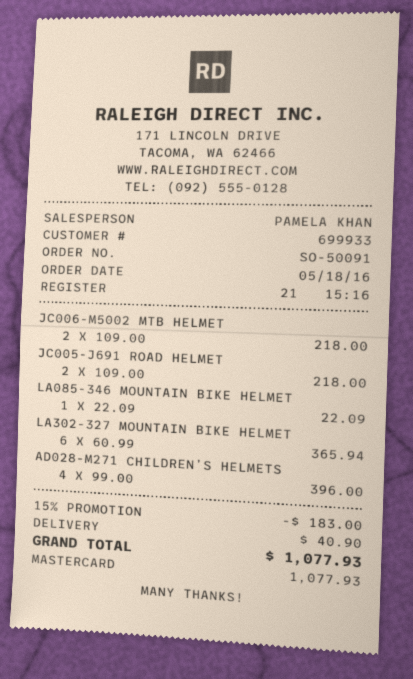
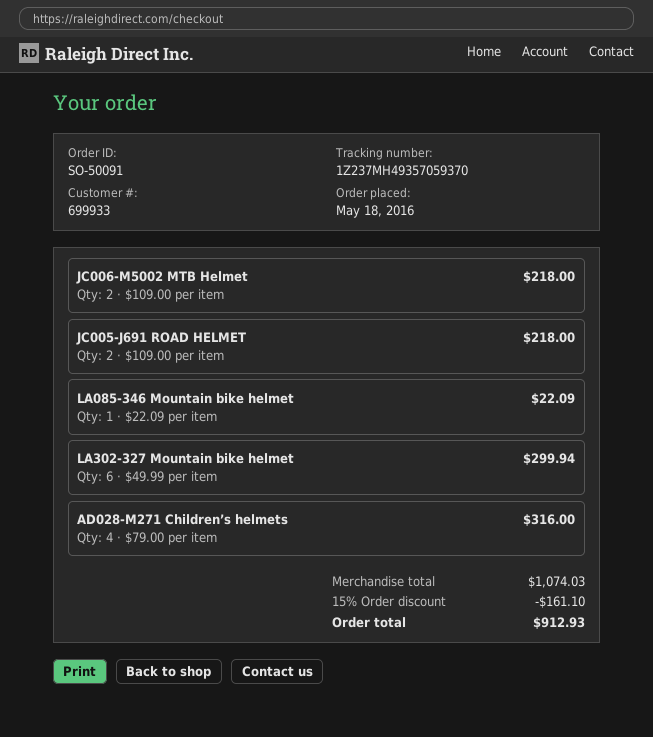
LA302-327 MOUNTAIN BIKE HELMET: 6 x 60.99 = 365.94 -> 6 x 49.99 = 299.94
AD028-M271 CHILDREN’S HELMETS: 4 x 99.00 = 396.00 -> 4 x 79.00 = 316.00
discount: 15% = 183.00 -> 15% = 161.10
shipping: 40.90 -> none
total: 1077.93 -> 912.93

